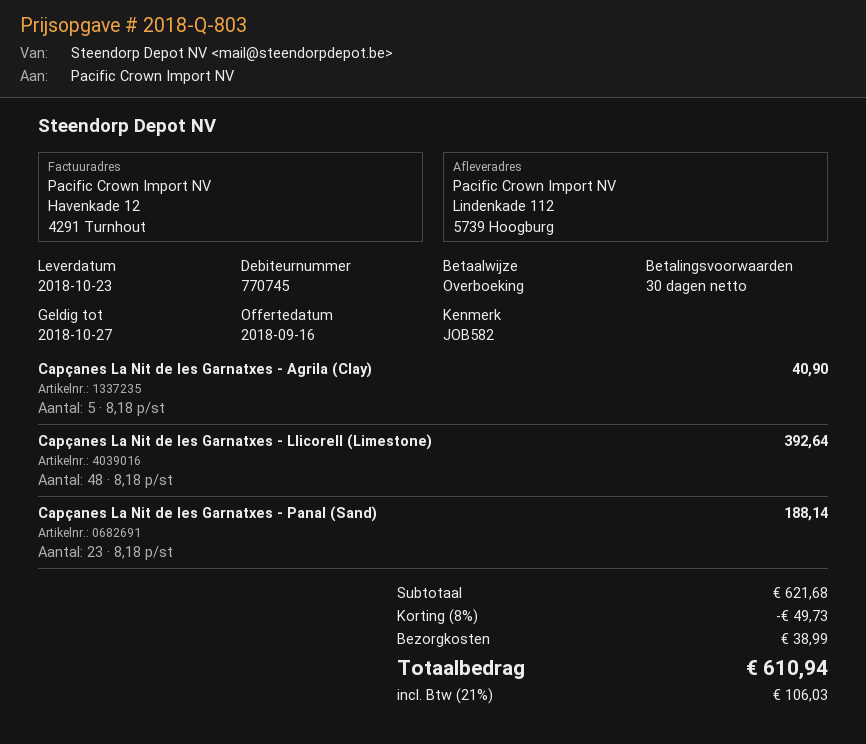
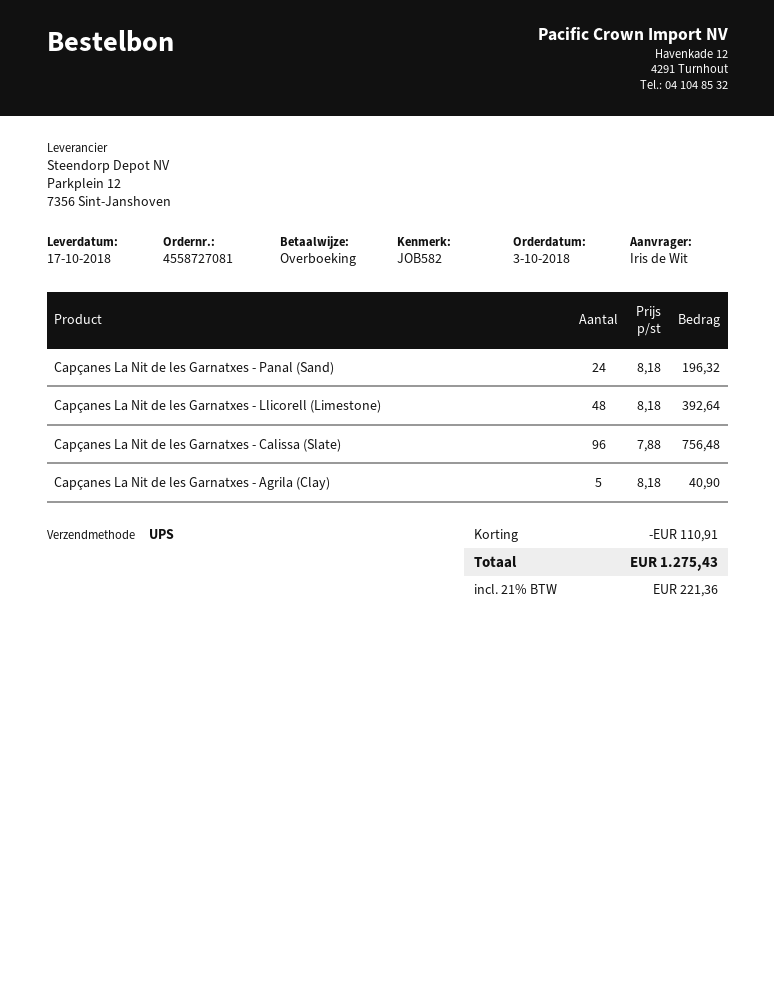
delivery date: 2018-10-23 -> 2018-10-17
Capçanes La Nit de les Garnatxes - Panal (Sand): 23 x 8.18 = 188.14 -> 24 x 8.18 = 196.32
Capçanes La Nit de les Garnatxes - Calissa (Slate): none -> 96 x 7.88 = 756.48
discount: 49.73 -> 110.91
shipping: 38.99 -> none
tax: 21% = 106.03 -> 21% = 221.36
total: 610.94 -> 1275.43

